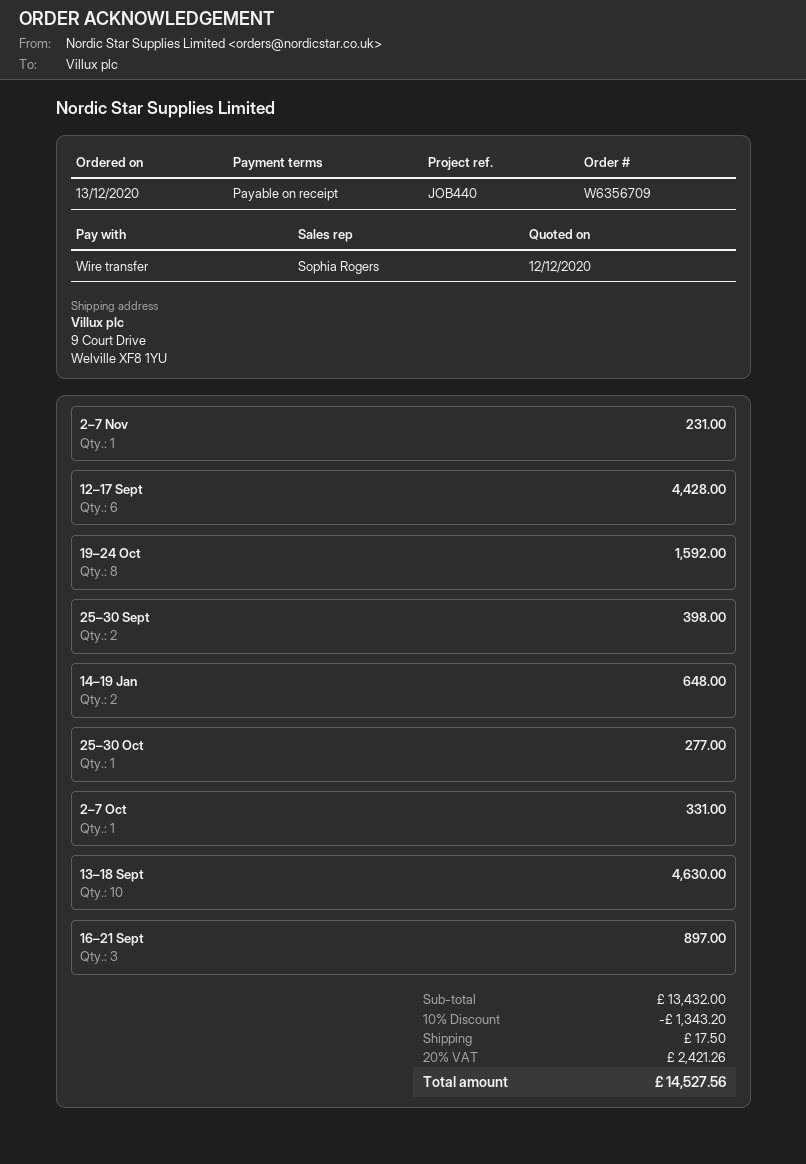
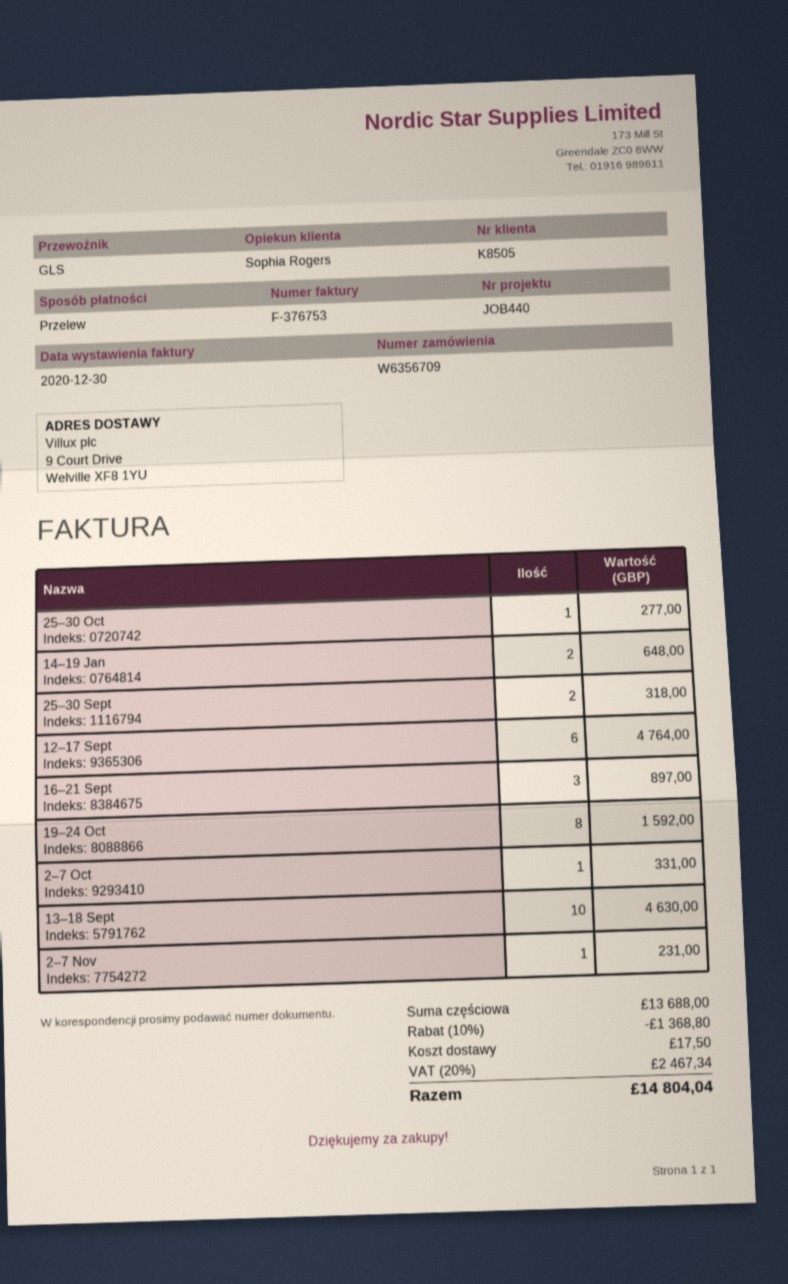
12–17 Sept: 6 for 4428.00 -> 6 for 4764.00
25–30 Sept: 2 for 398.00 -> 2 for 318.00
subtotal: 13432.00 -> 13688.00
discount: 10% = 1343.20 -> 10% = 1368.80
tax: 20% = 2421.26 -> 20% = 2467.34
total: 14527.56 -> 14804.04

